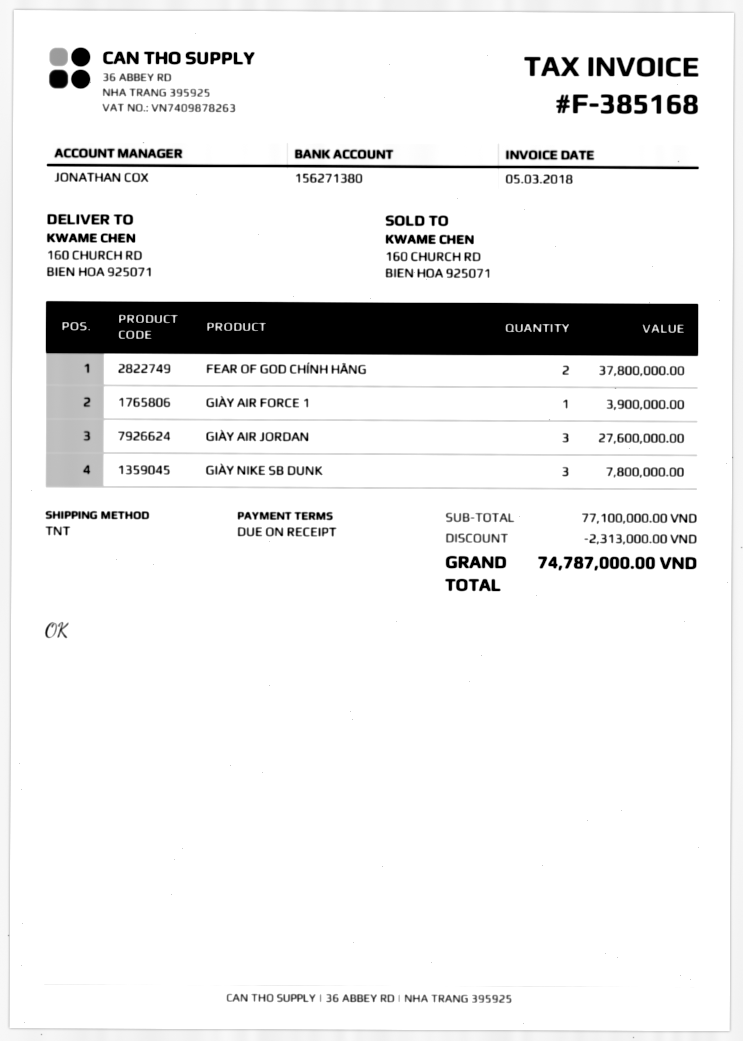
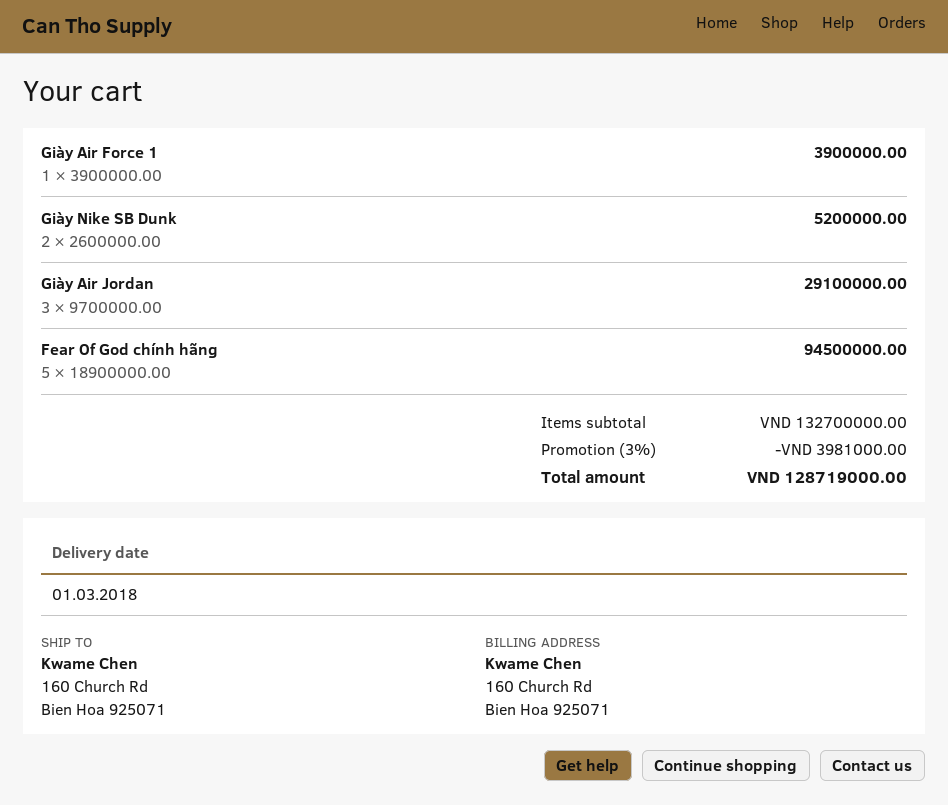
FEAR OF GOD CHÍNH HÃNG: 2 for 37800000.00 -> 5 for 94500000.00
GIÀY AIR JORDAN: 3 for 27600000.00 -> 3 for 29100000.00
GIÀY NIKE SB DUNK: 3 for 7800000.00 -> 2 for 5200000.00
subtotal: 77100000.00 -> 132700000.00
discount: 2313000.00 -> 3981000.00
total: 74787000.00 -> 128719000.00

